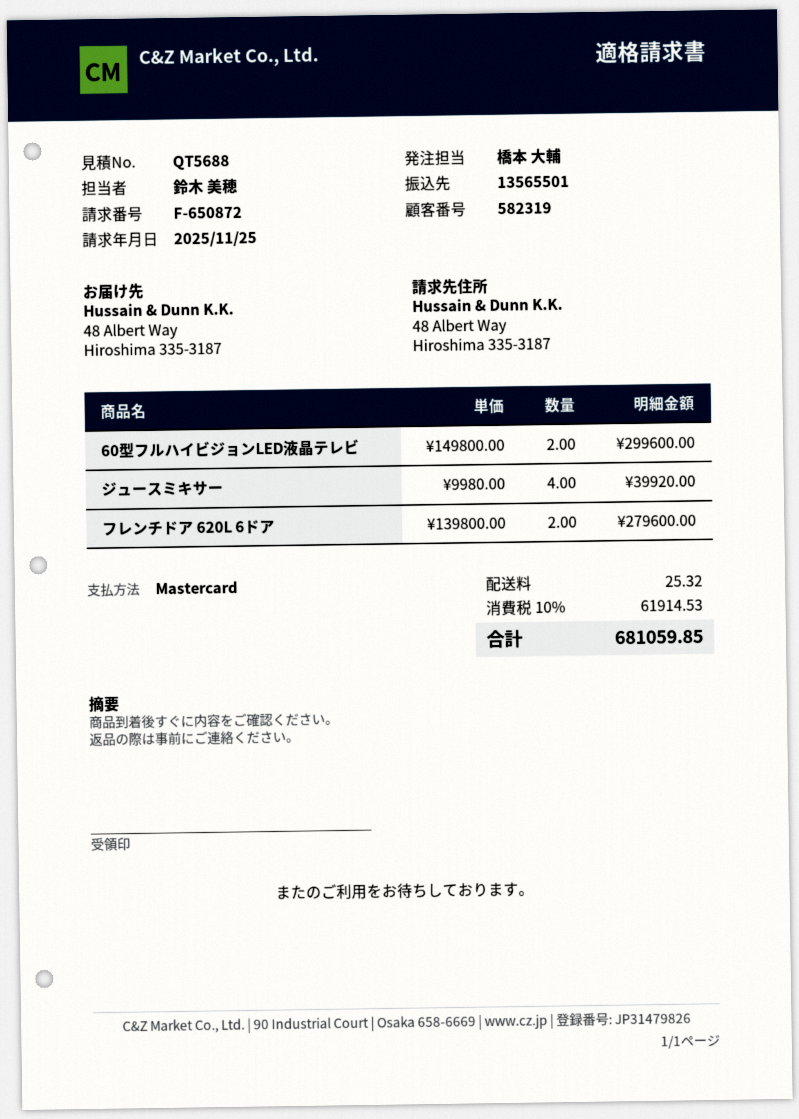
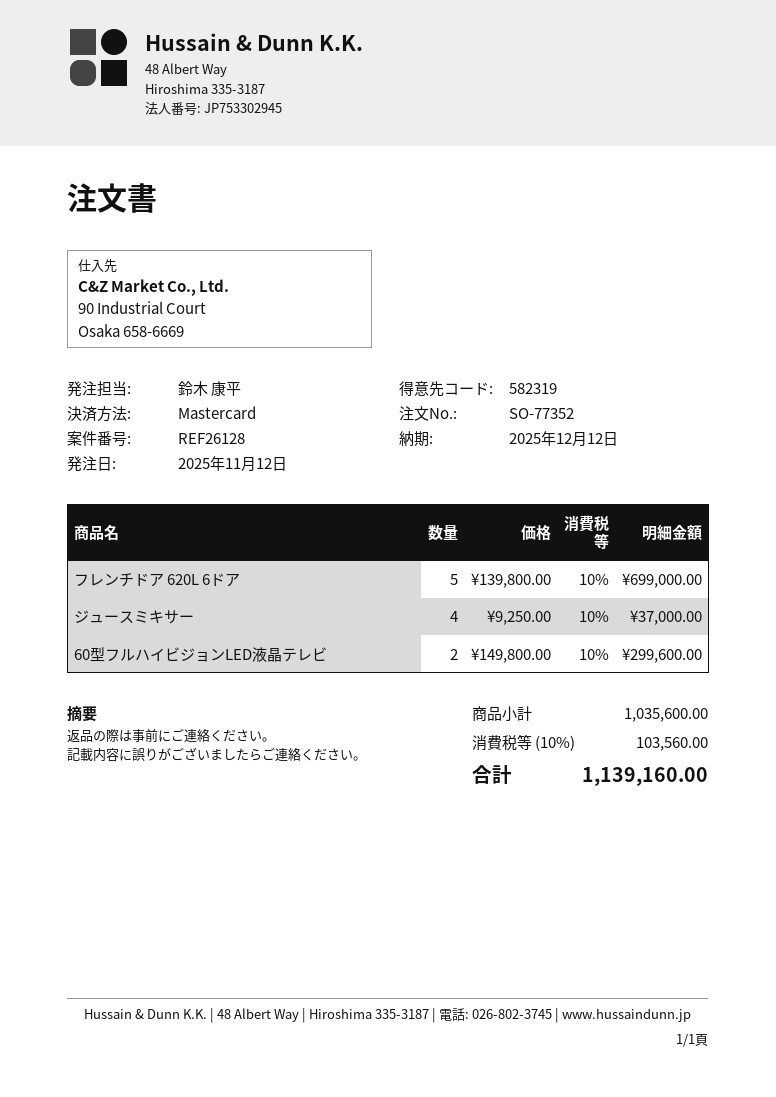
ordered by: 橋本 大輔 -> 鈴木 康平
ジュースミキサー: 4 x 9980.00 = 39920.00 -> 4 x 9250.00 = 37000.00
フレンチドア 620L 6ドア: 2 x 139800.00 = 279600.00 -> 5 x 139800.00 = 699000.00
shipping: 25.32 -> none
tax: 10% = 61914.53 -> 10% = 103560.00
total: 681059.85 -> 1139160.00

